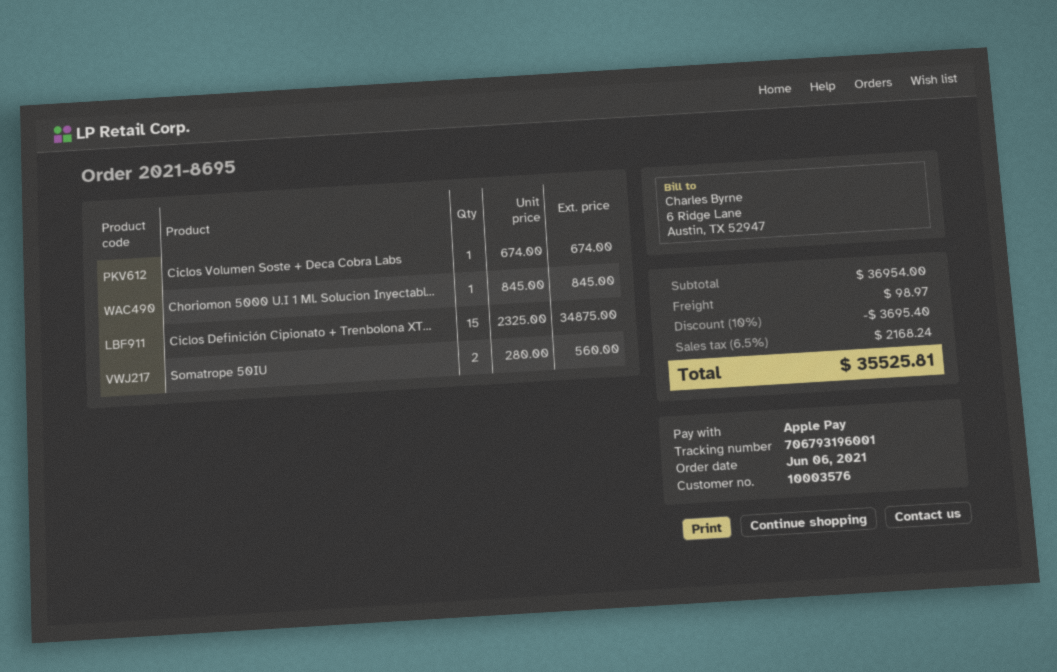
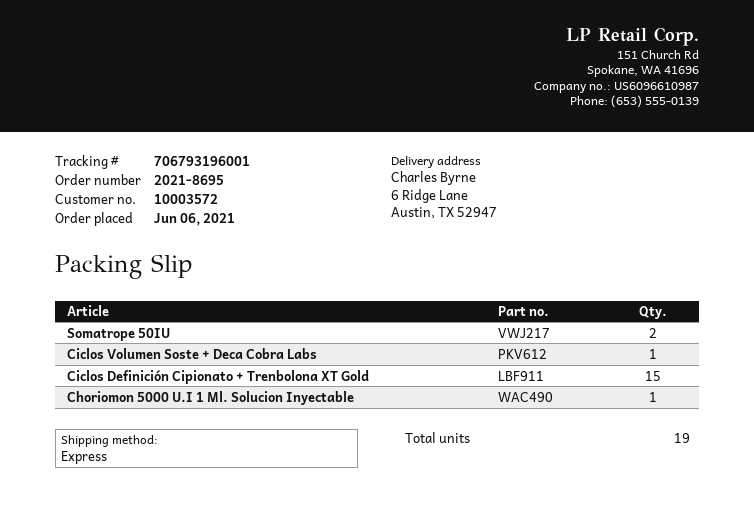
customer number: 10003576 -> 10003572

